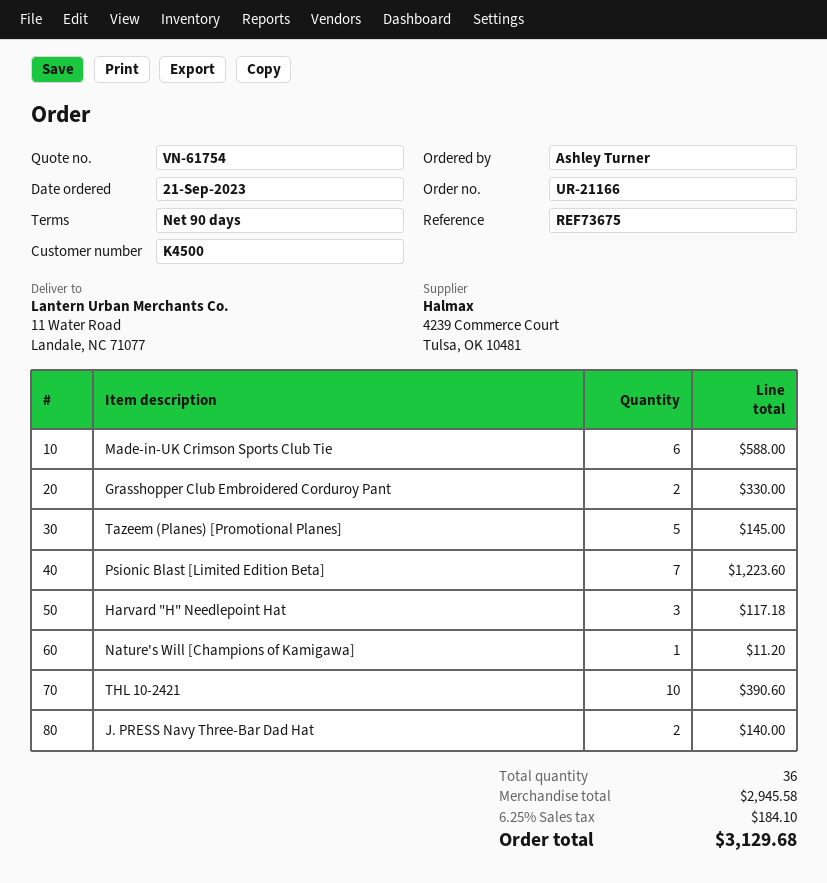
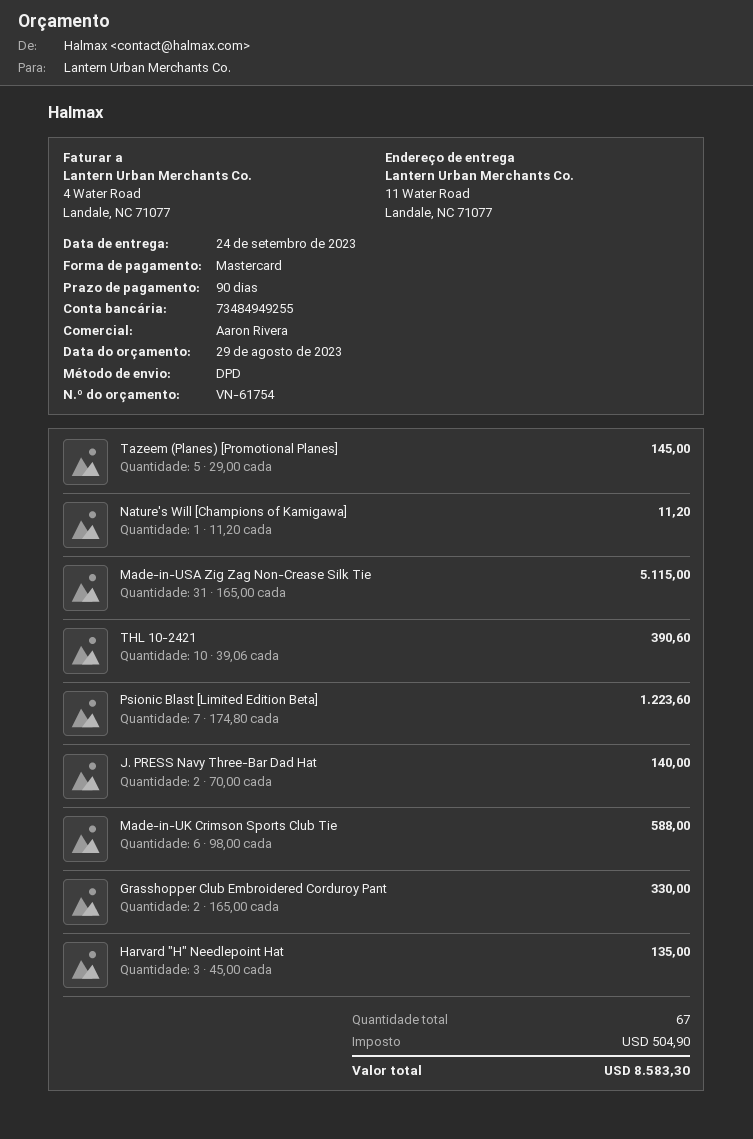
Harvard "H" Needlepoint Hat: 3 for 117.18 -> 3 for 135.00
Made-in-USA Zig Zag Non-Crease Silk Tie: none -> 31 for 5115.00
total quantity: 36 -> 67
tax: 184.10 -> 504.90
total: 3129.68 -> 8583.30

